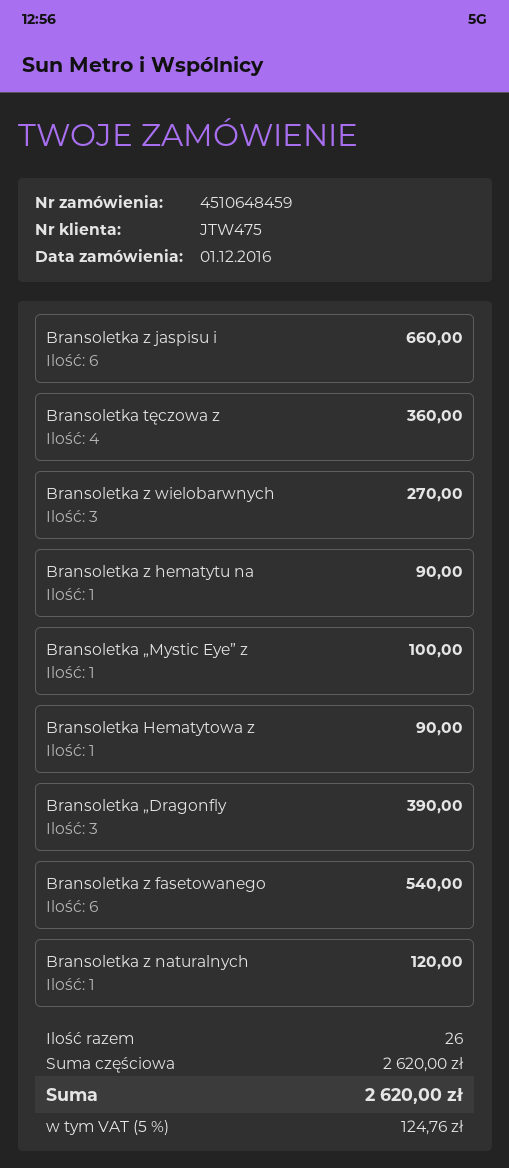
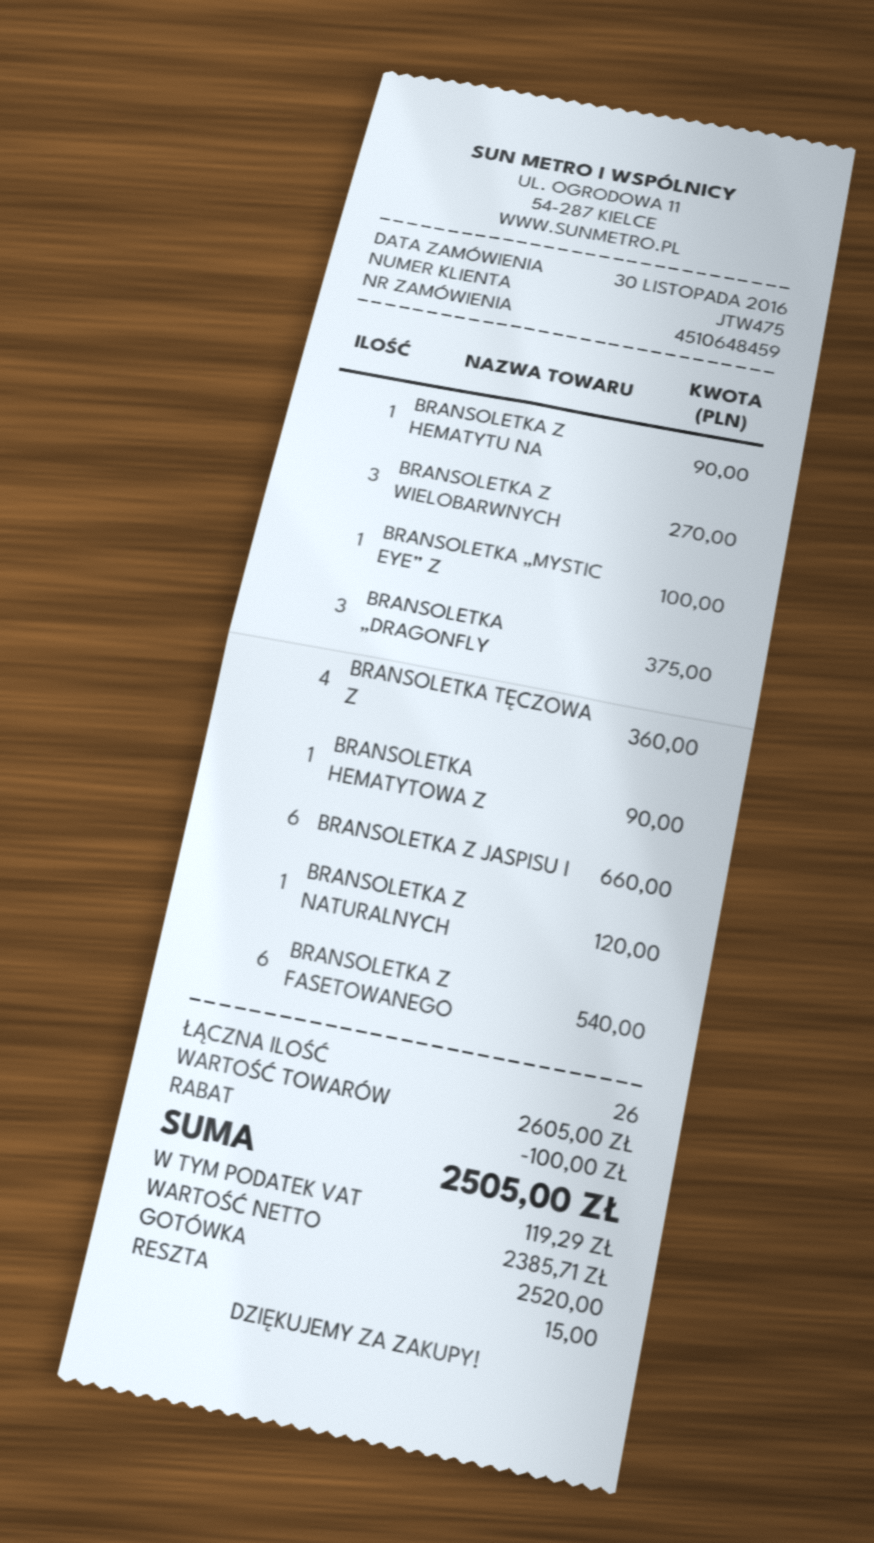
order date: 2016-12-01 -> 2016-11-30
Bransoletka „Dragonfly: 3 for 390.00 -> 3 for 375.00
subtotal: 2620.00 -> 2605.00
discount: none -> 100.00
tax: 124.76 -> 119.29
total: 2620.00 -> 2505.00

